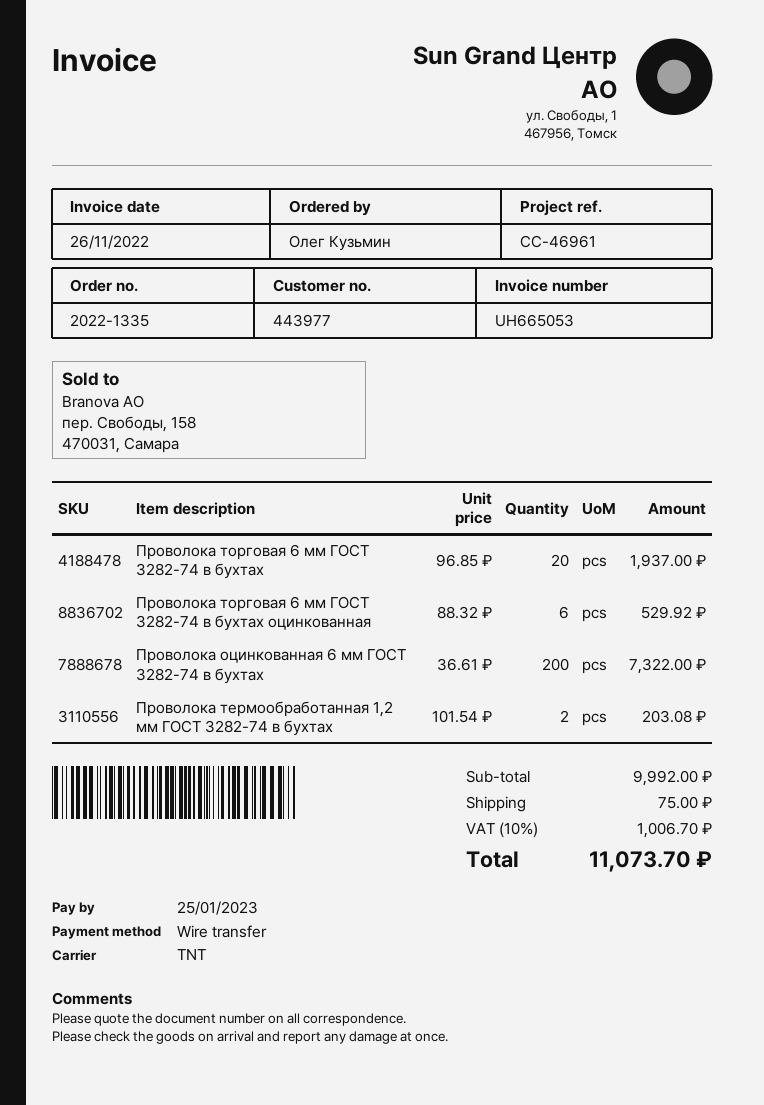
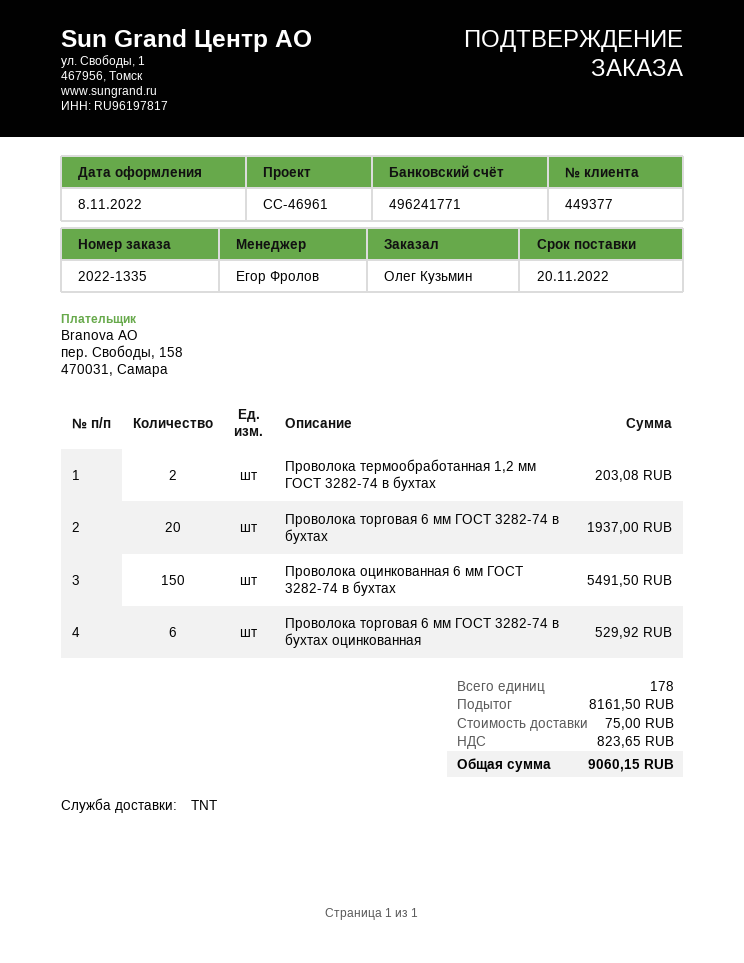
customer number: 443977 -> 449377
Проволока оцинкованная 6 мм ГОСТ 3282-74 в бухтах: 200 for 7322.00 -> 150 for 5491.50
subtotal: 9992.00 -> 8161.50
tax: 1006.70 -> 823.65
total: 11073.70 -> 9060.15

